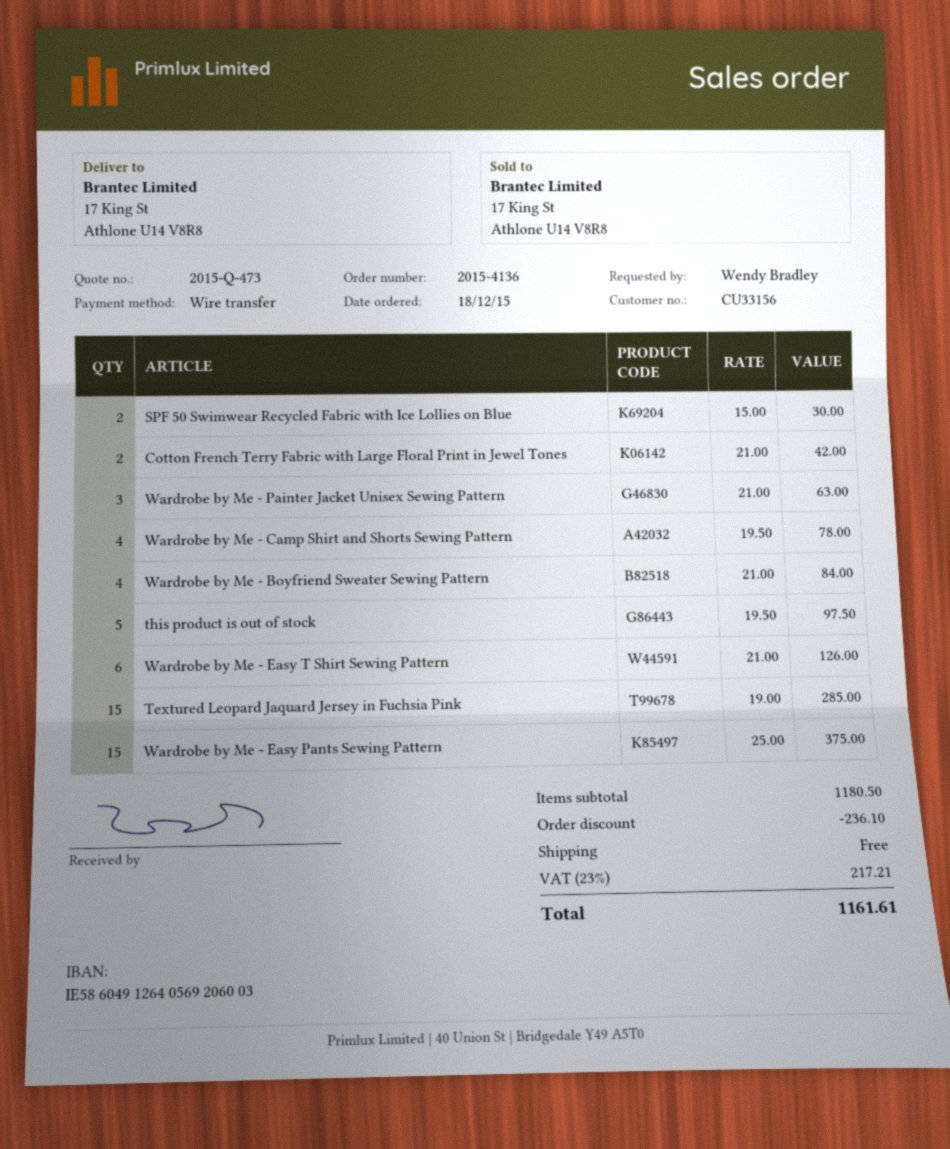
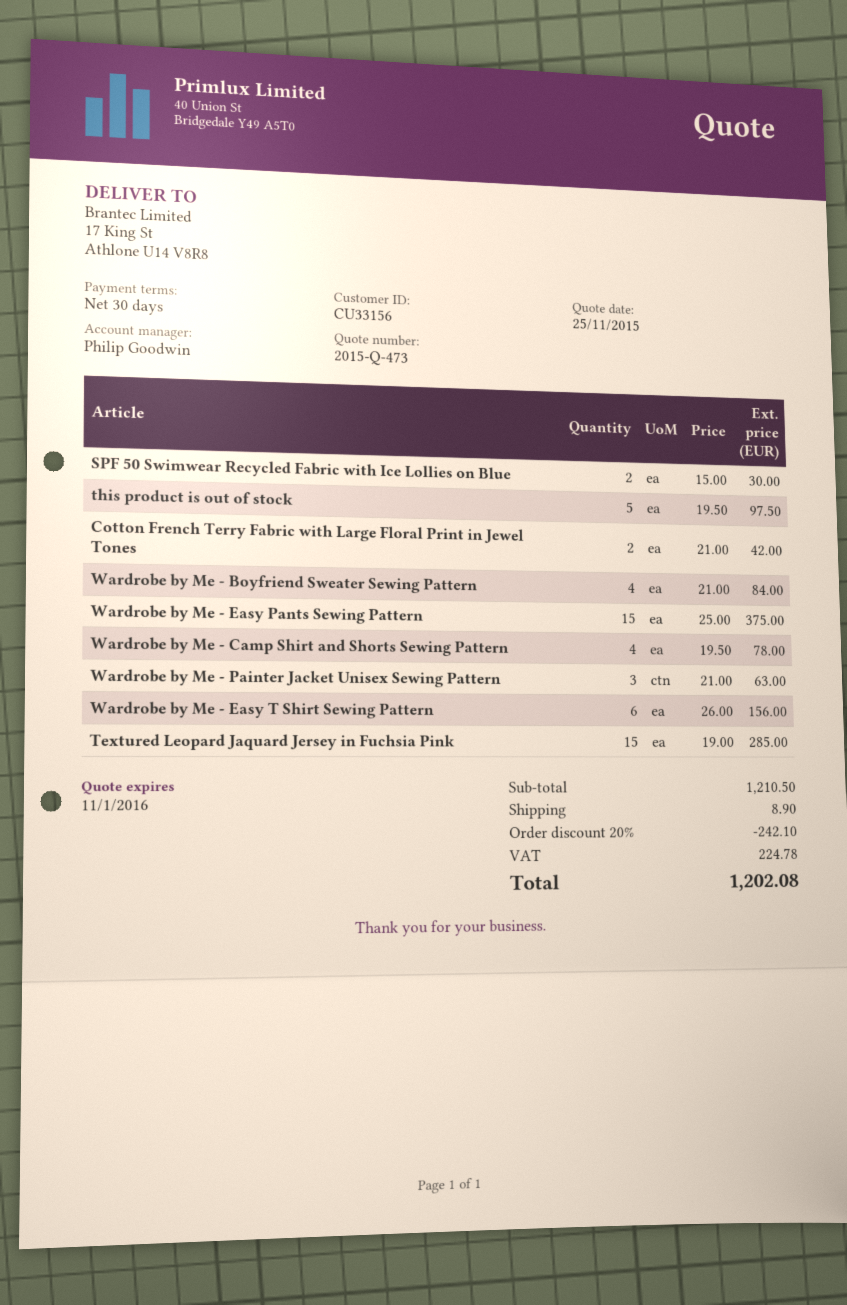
Wardrobe by Me - Easy T Shirt Sewing Pattern: 6 x 21.00 = 126.00 -> 6 x 26.00 = 156.00
subtotal: 1180.50 -> 1210.50
discount: 236.10 -> 242.10
shipping: 0.00 -> 8.90
tax: 217.21 -> 224.78
total: 1161.61 -> 1202.08

